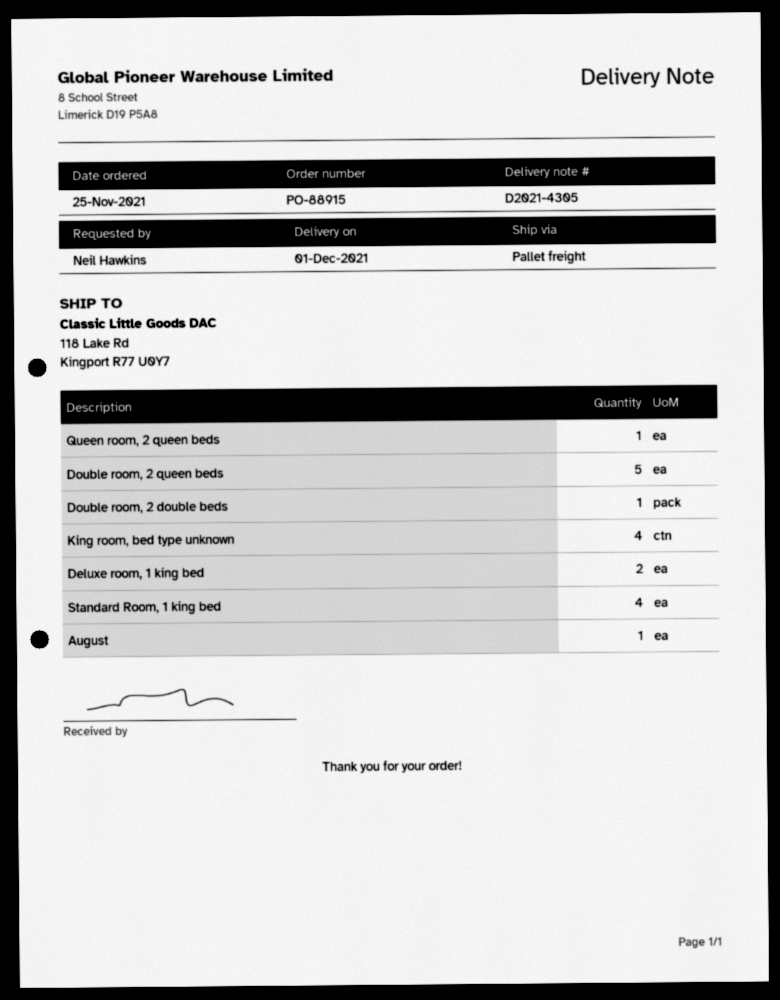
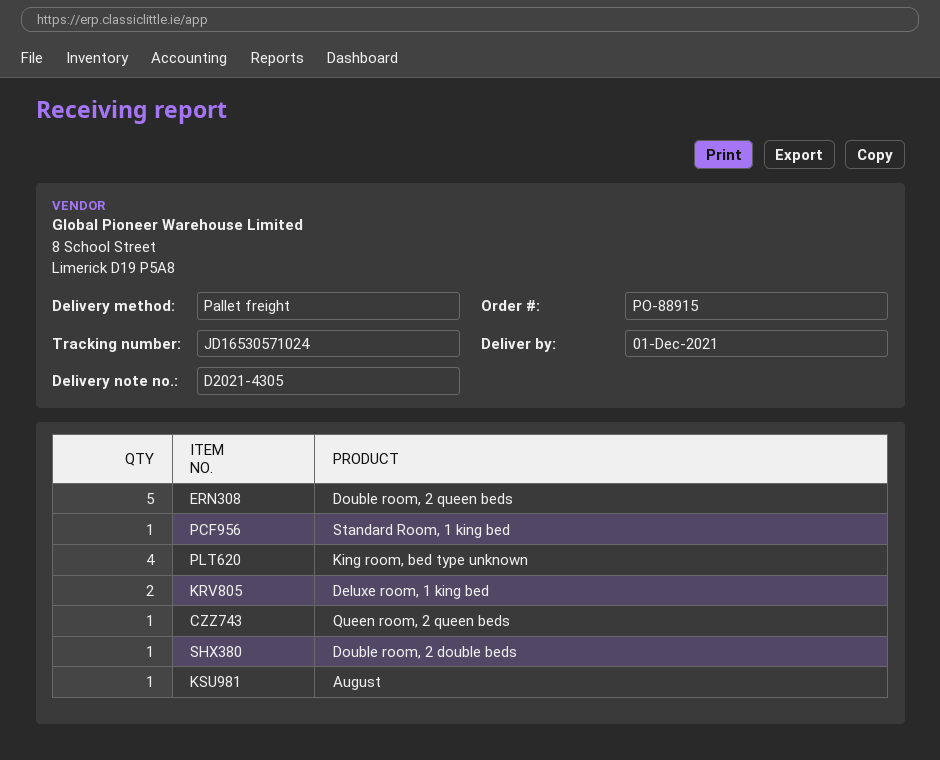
Standard Room, 1 king bed: 4 -> 1

